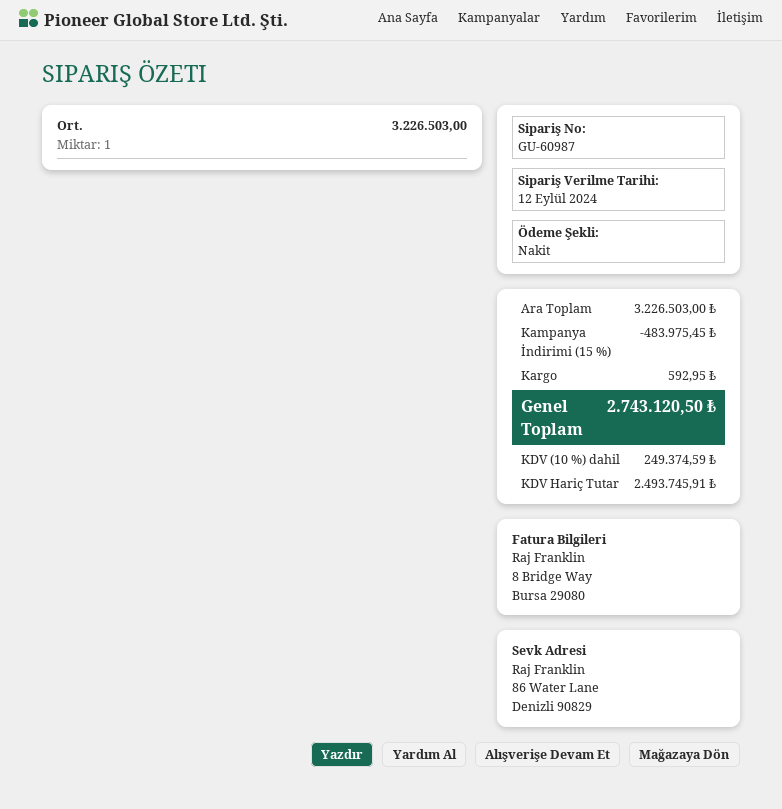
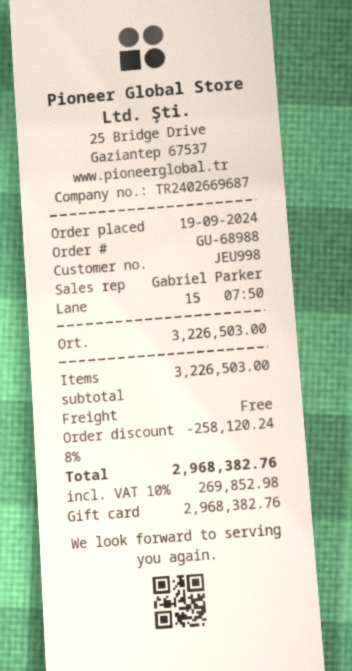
order number: GU-60987 -> GU-68988
order date: 2024-09-12 -> 2024-09-19
payment method: cash -> gift card
discount: 15% = 483975.45 -> 8% = 258120.24
shipping: 592.95 -> 0.00
tax: 10% = 249374.59 -> 10% = 269852.98
total: 2743120.50 -> 2968382.76

